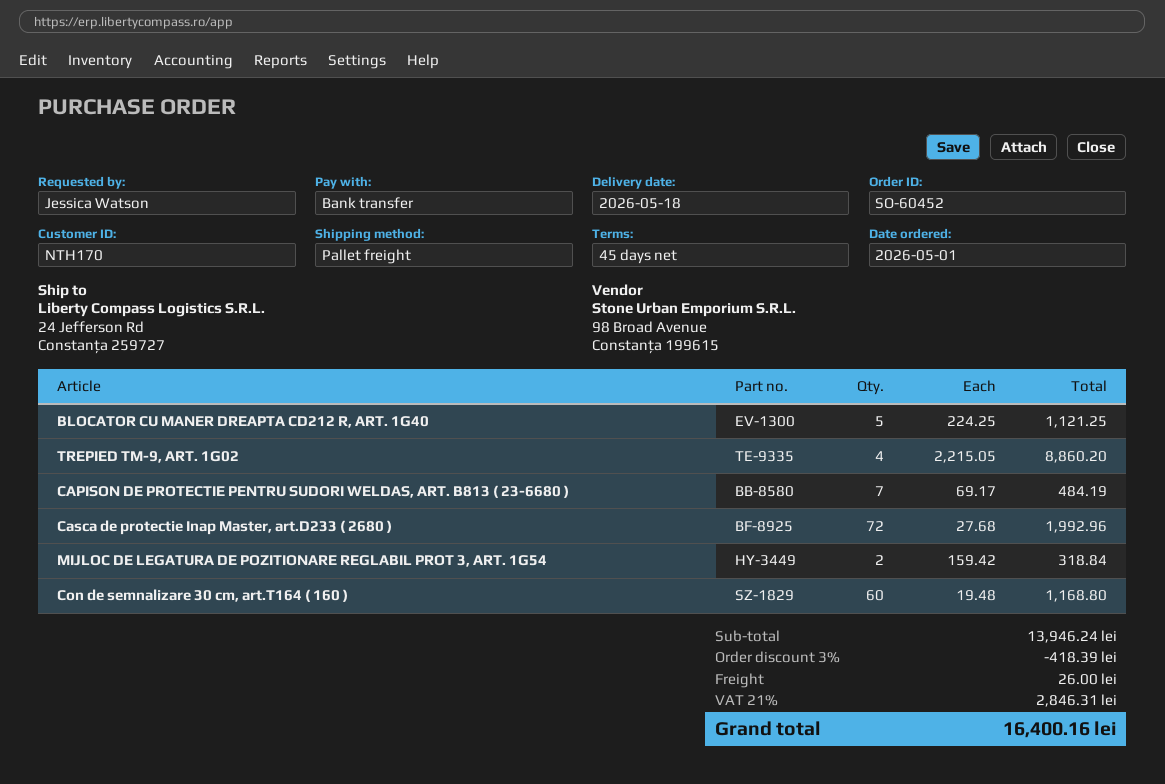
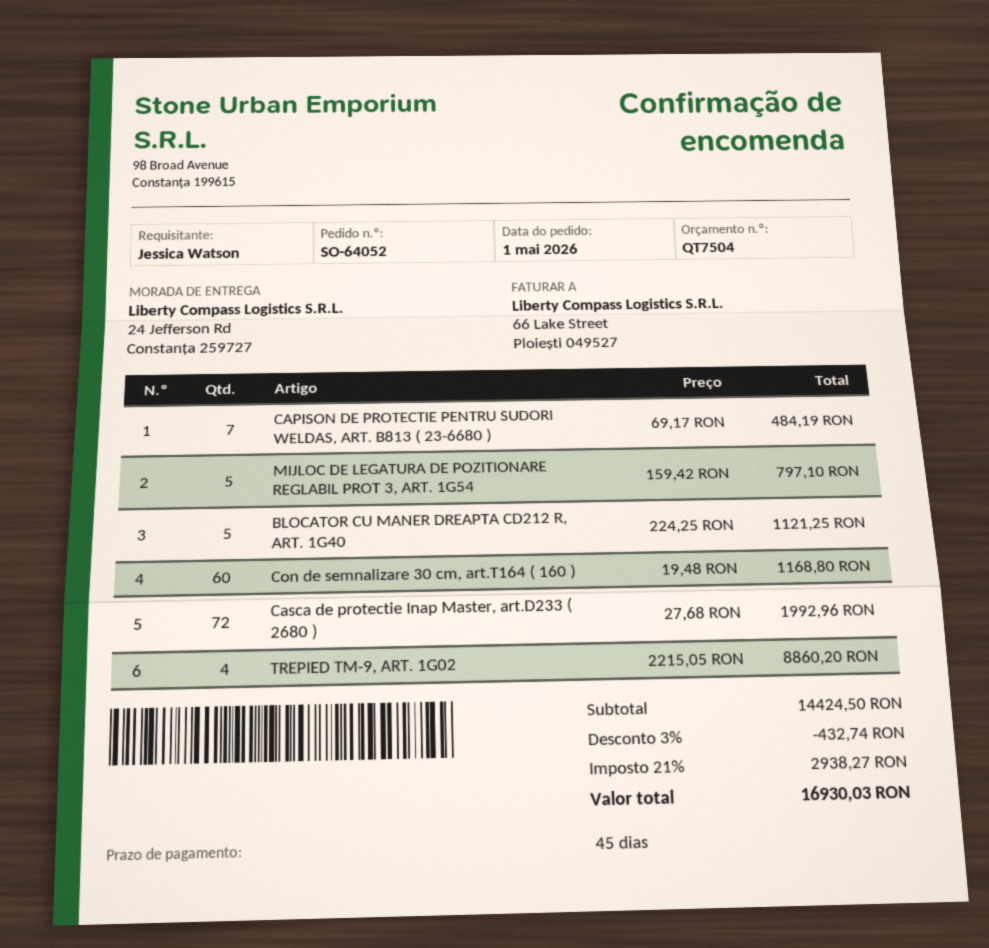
order number: SO-60452 -> SO-64052
MIJLOC DE LEGATURA DE POZITIONARE REGLABIL PROT 3, ART. 1G54: 2 x 159.42 = 318.84 -> 5 x 159.42 = 797.10
subtotal: 13946.24 -> 14424.50
discount: 3% = 418.39 -> 3% = 432.74
shipping: 26.00 -> none
tax: 21% = 2846.31 -> 21% = 2938.27
total: 16400.16 -> 16930.03

